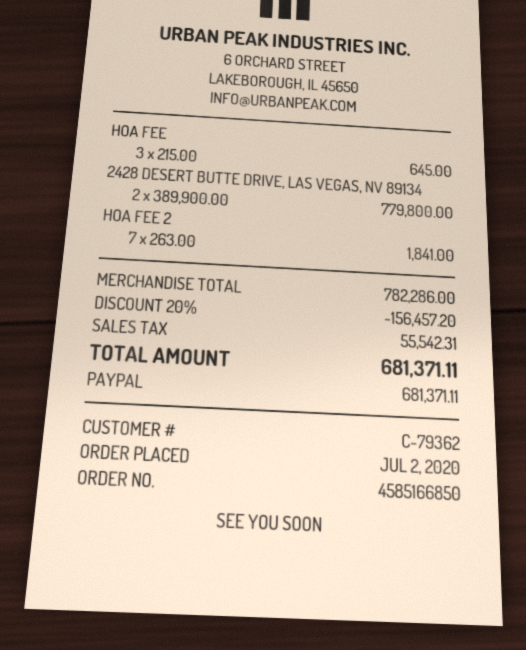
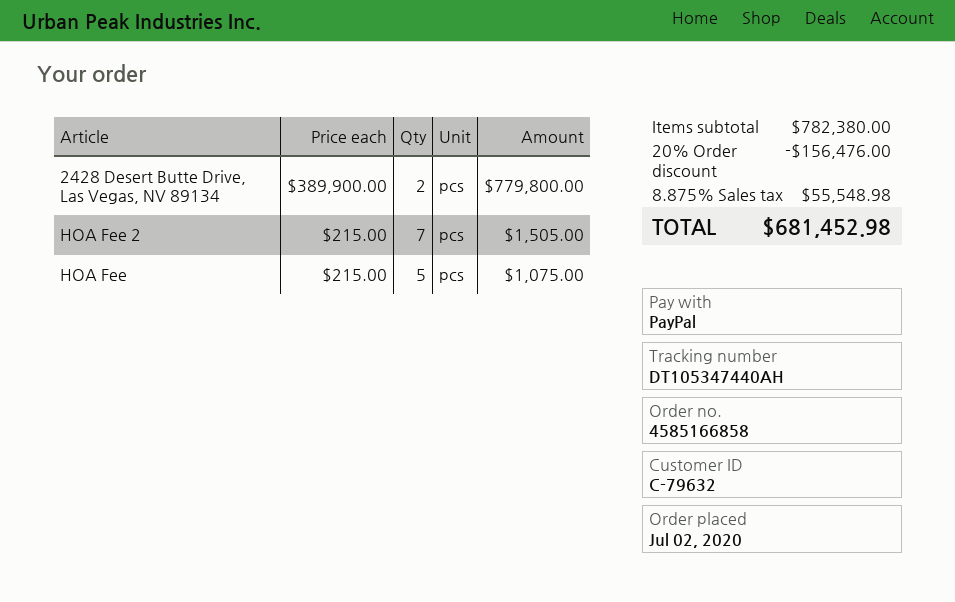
order number: 4585166850 -> 4585166858
customer number: C-79362 -> C-79632
HOA FEE: 3 x 215.00 = 645.00 -> 5 x 215.00 = 1075.00
HOA FEE 2: 7 x 263.00 = 1841.00 -> 7 x 215.00 = 1505.00
subtotal: 782286.00 -> 782380.00
discount: 20% = 156457.20 -> 20% = 156476.00
tax: 55542.31 -> 55548.98
total: 681371.11 -> 681452.98

